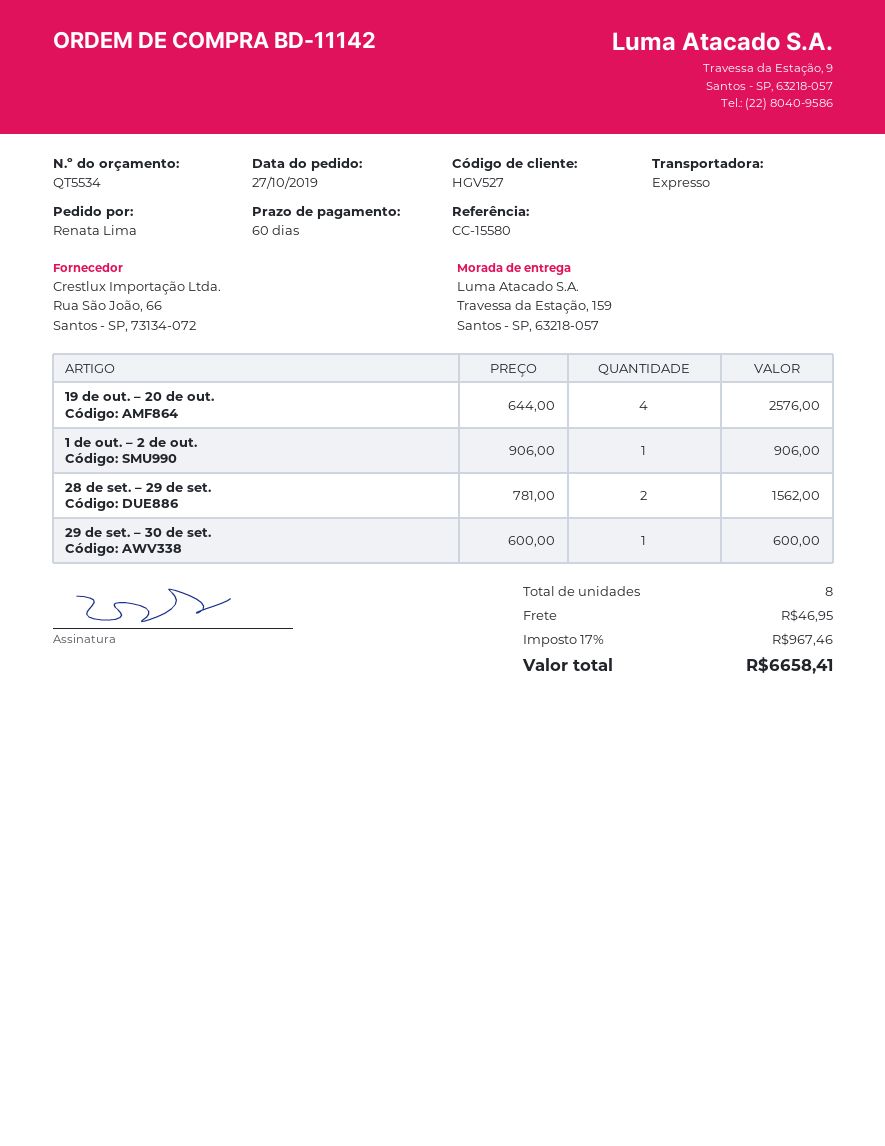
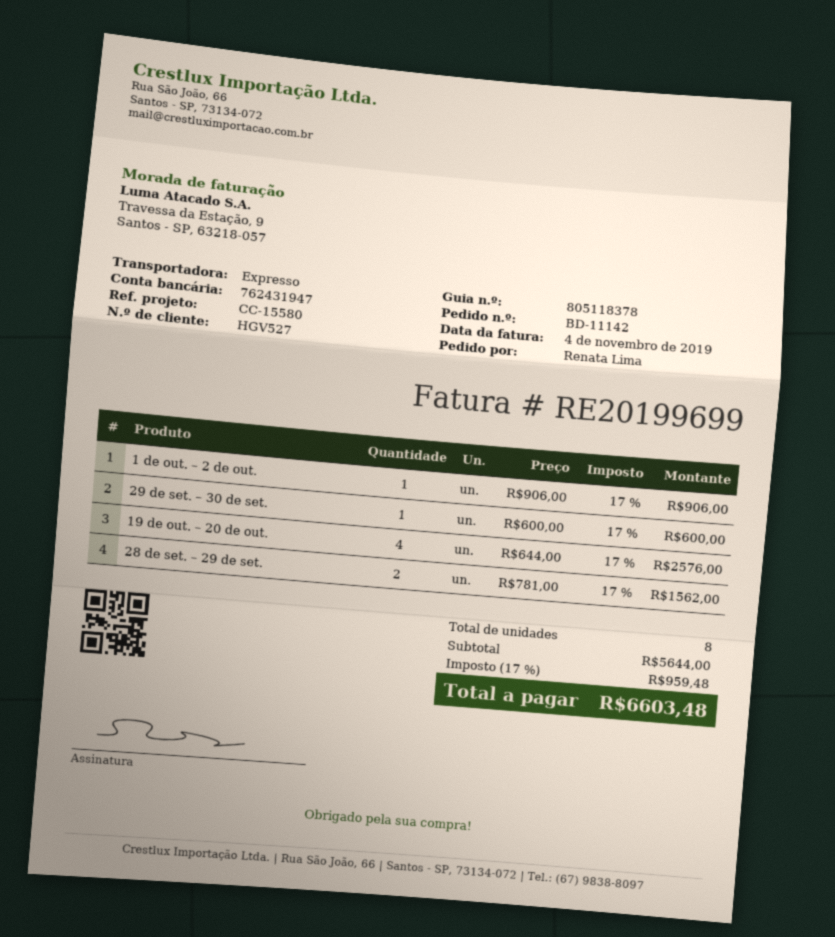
shipping: 46.95 -> none
tax: 17% = 967.46 -> 17% = 959.48
total: 6658.41 -> 6603.48

